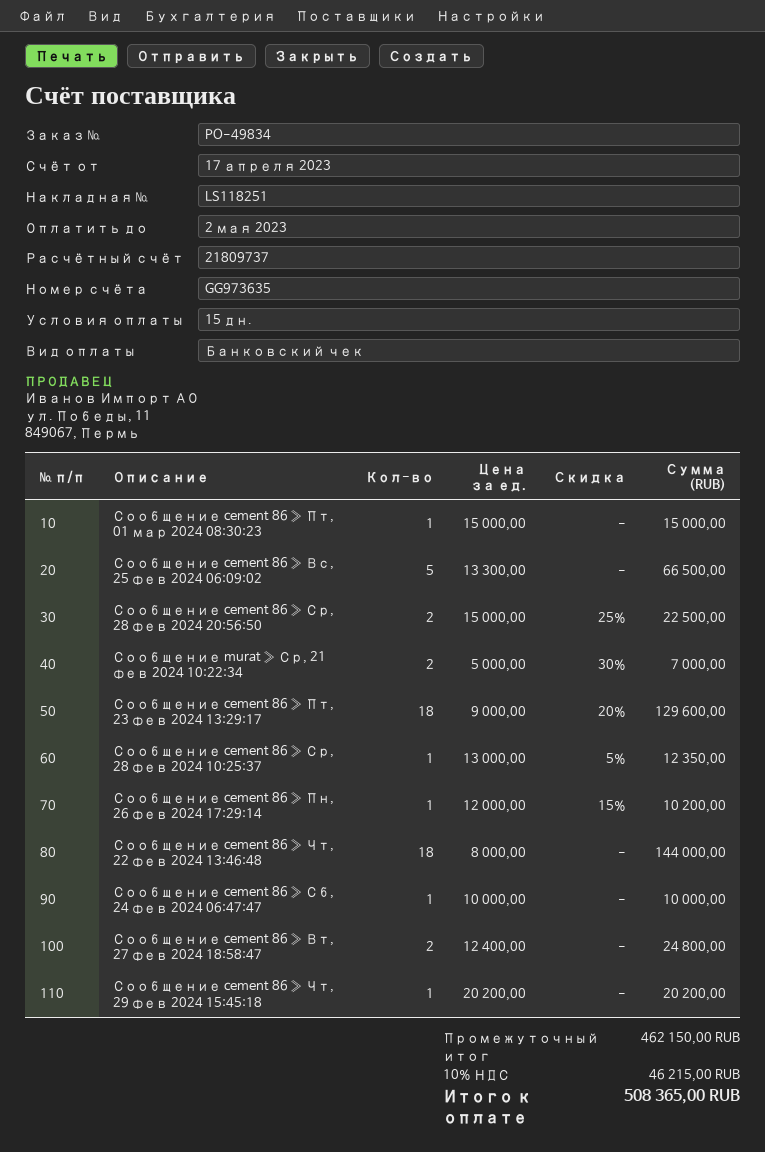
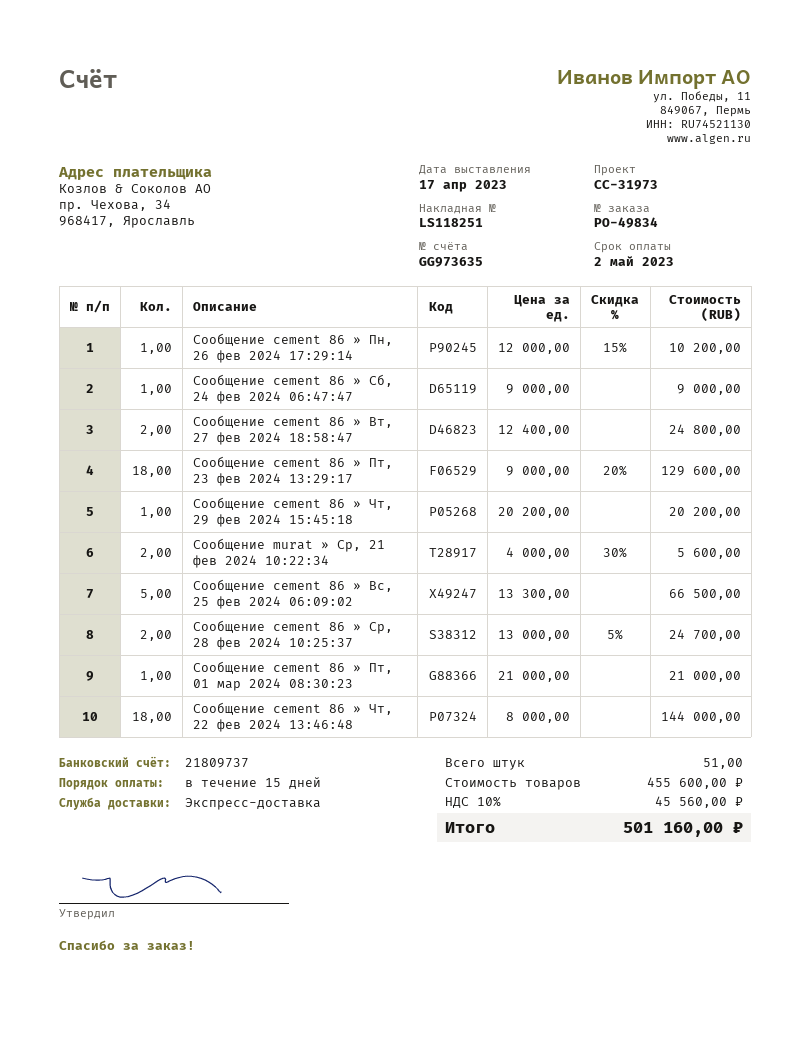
Сообщение cement 86 » Пт, 01 мар 2024 08:30:23: 1 x 15000.00 = 15000.00 -> 1 x 21000.00 = 21000.00
Сообщение cement 86 » Ср, 28 фев 2024 20:56:50: 2 x 15000.00 - 25% = 22500.00 -> none
Сообщение murat » Ср, 21 фев 2024 10:22:34: 2 x 5000.00 - 30% = 7000.00 -> 2 x 4000.00 - 30% = 5600.00
Сообщение cement 86 » Ср, 28 фев 2024 10:25:37: 1 x 13000.00 - 5% = 12350.00 -> 2 x 13000.00 - 5% = 24700.00
Сообщение cement 86 » Сб, 24 фев 2024 06:47:47: 1 x 10000.00 = 10000.00 -> 1 x 9000.00 = 9000.00
subtotal: 462150.00 -> 455600.00
tax: 10% = 46215.00 -> 10% = 45560.00
total: 508365.00 -> 501160.00

